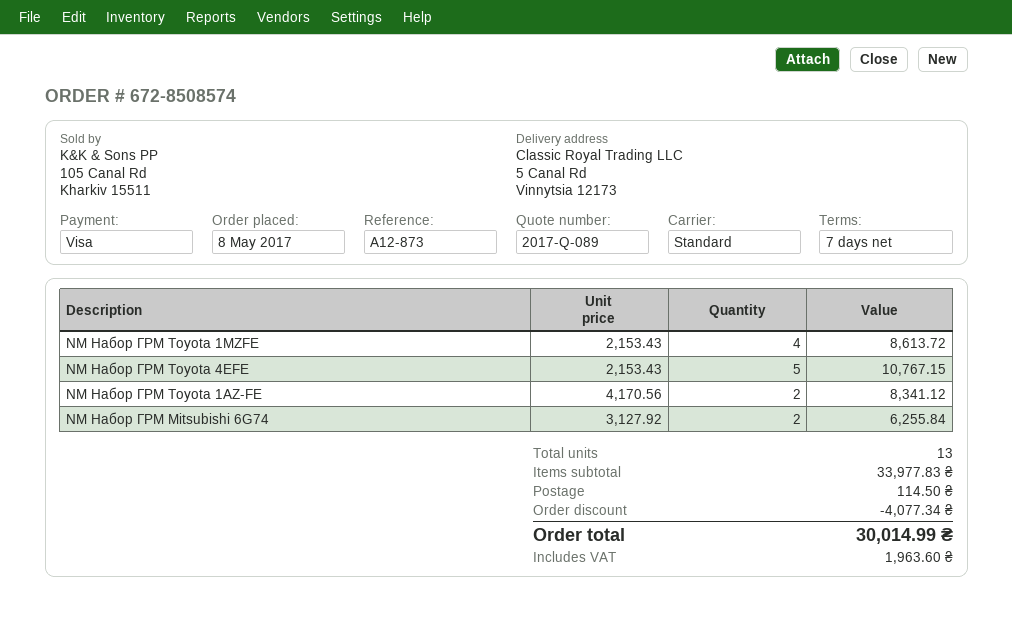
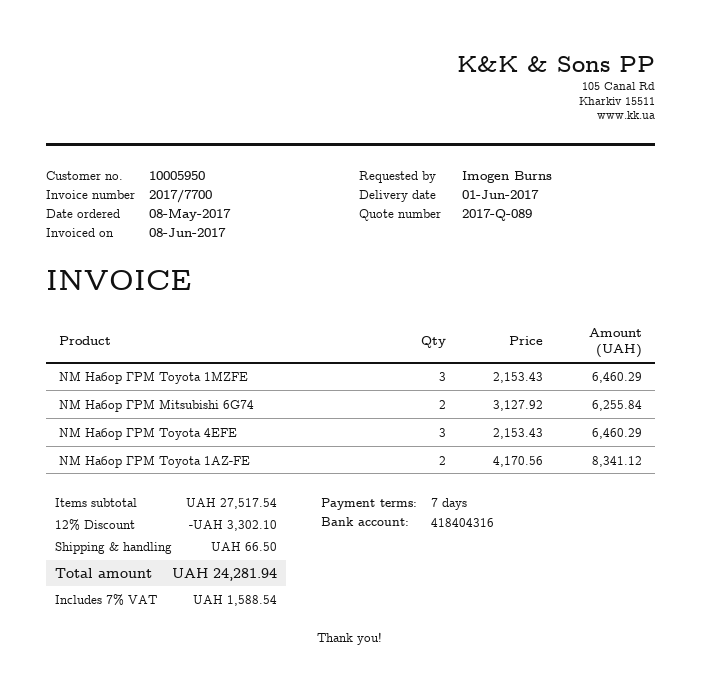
NM Набор ГРМ Toyota 1MZFE: 4 x 2153.43 = 8613.72 -> 3 x 2153.43 = 6460.29
NM Набор ГРМ Toyota 4EFE: 5 x 2153.43 = 10767.15 -> 3 x 2153.43 = 6460.29
subtotal: 33977.83 -> 27517.54
discount: 4077.34 -> 3302.10
shipping: 114.50 -> 66.50
tax: 1963.60 -> 1588.54
total: 30014.99 -> 24281.94

